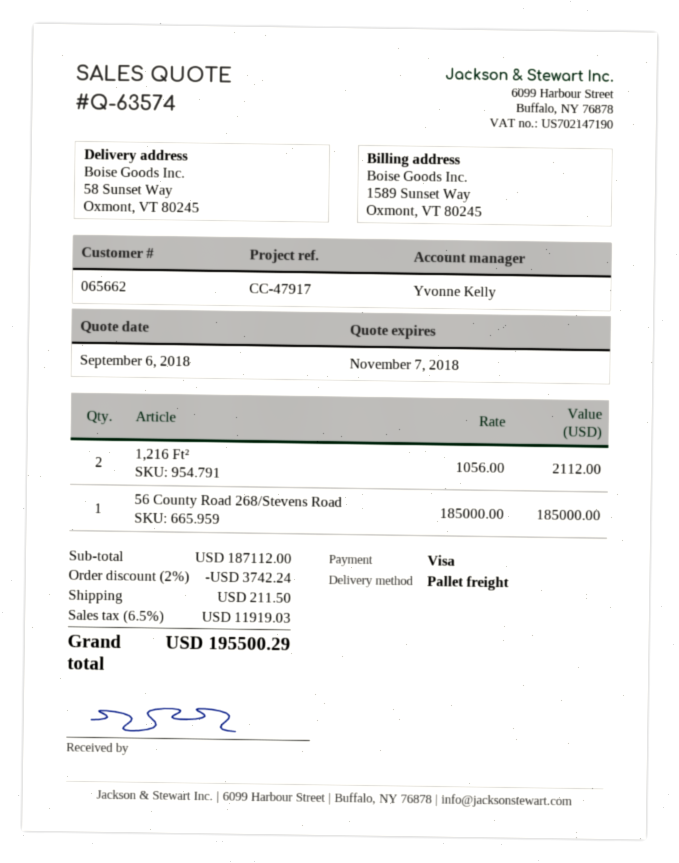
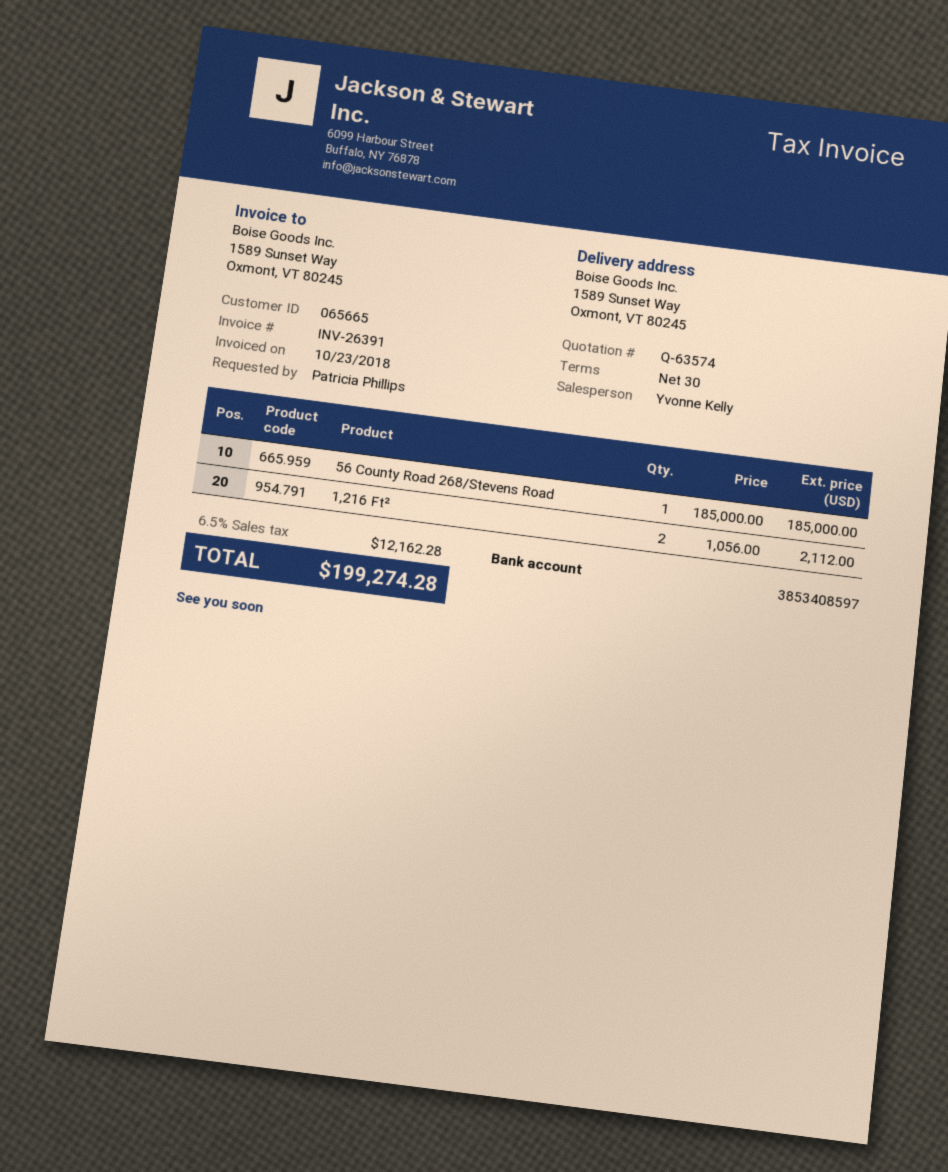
customer number: 065662 -> 065665
ship to: 58 Sunset Way, Oxmont, VT 80245 -> 1589 Sunset Way, Oxmont, VT 80245
discount: 2% = 3742.24 -> none
shipping: 211.50 -> none
tax: 6.5% = 11919.03 -> 6.5% = 12162.28
total: 195500.29 -> 199274.28

